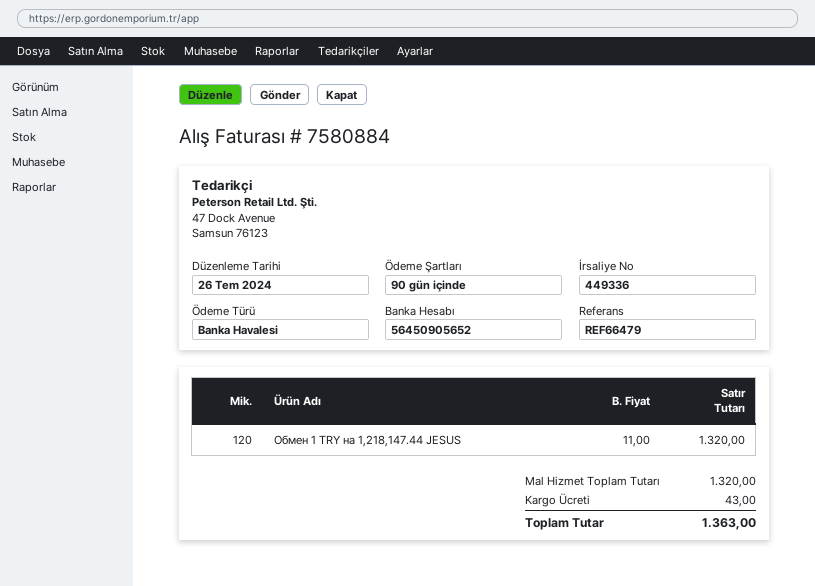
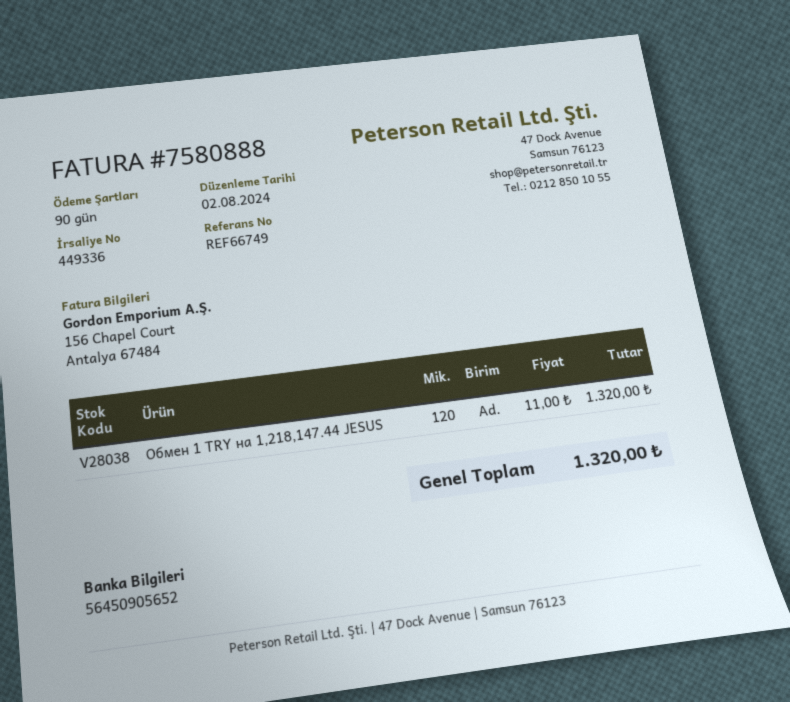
invoice number: 7580884 -> 7580888
invoice date: 2024-07-26 -> 2024-08-02
reference: REF66479 -> REF66749
shipping: 43.00 -> none
total: 1363.00 -> 1320.00

